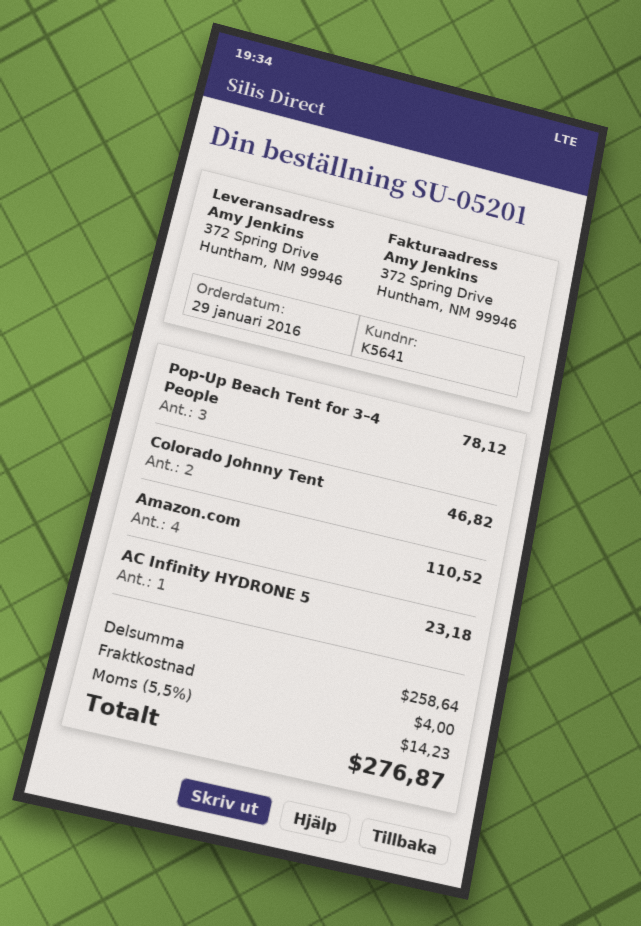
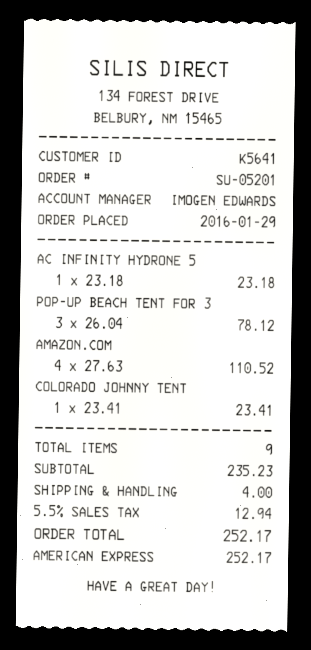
Colorado Johnny Tent: 2 for 46.82 -> 1 for 23.41
subtotal: 258.64 -> 235.23
tax: 5.5% = 14.23 -> 5.5% = 12.94
total: 276.87 -> 252.17

